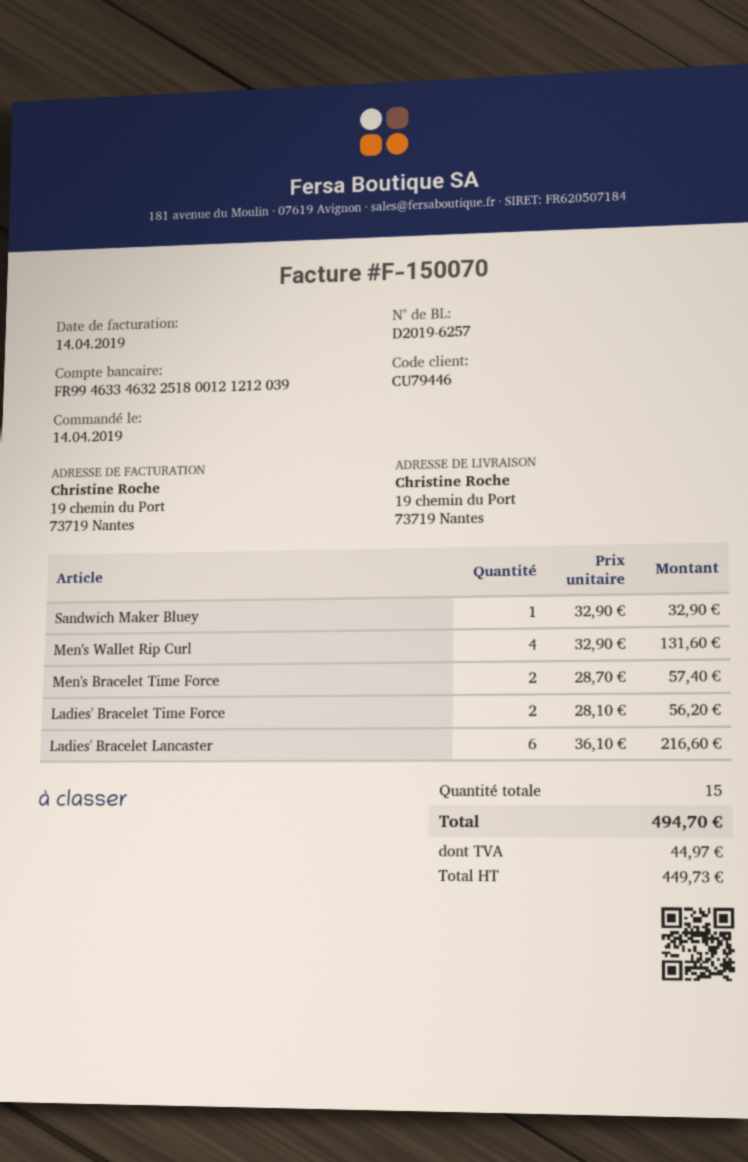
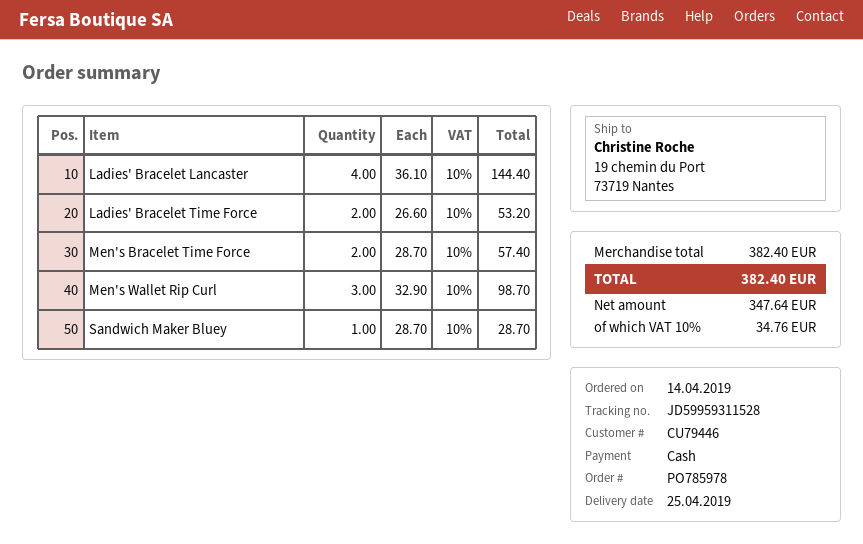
Sandwich Maker Bluey: 1 x 32.90 = 32.90 -> 1 x 28.70 = 28.70
Men's Wallet Rip Curl: 4 x 32.90 = 131.60 -> 3 x 32.90 = 98.70
Ladies' Bracelet Time Force: 2 x 28.10 = 56.20 -> 2 x 26.60 = 53.20
Ladies' Bracelet Lancaster: 6 x 36.10 = 216.60 -> 4 x 36.10 = 144.40
net: 449.73 -> 347.64
tax: 44.97 -> 34.76
total: 494.70 -> 382.40

